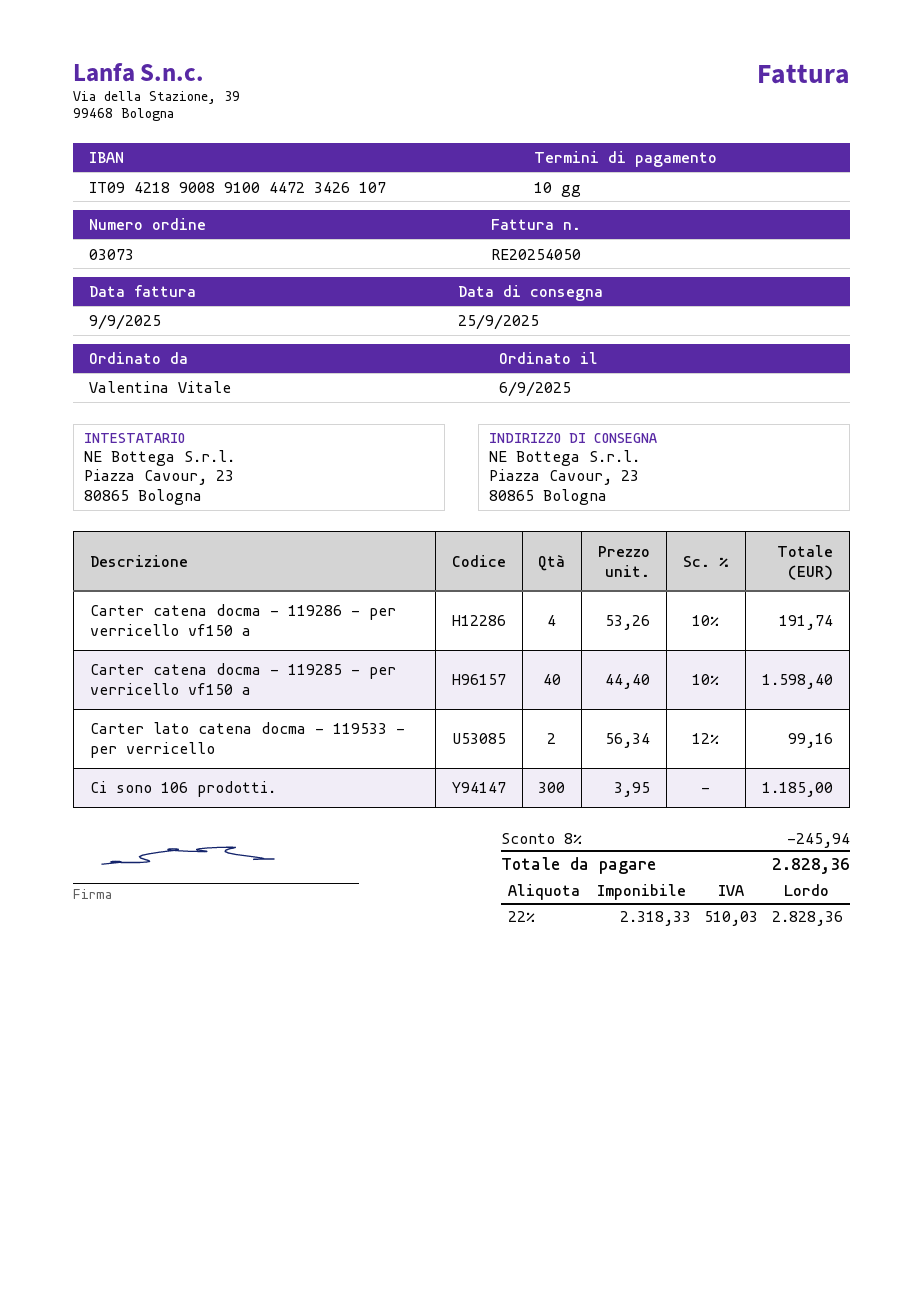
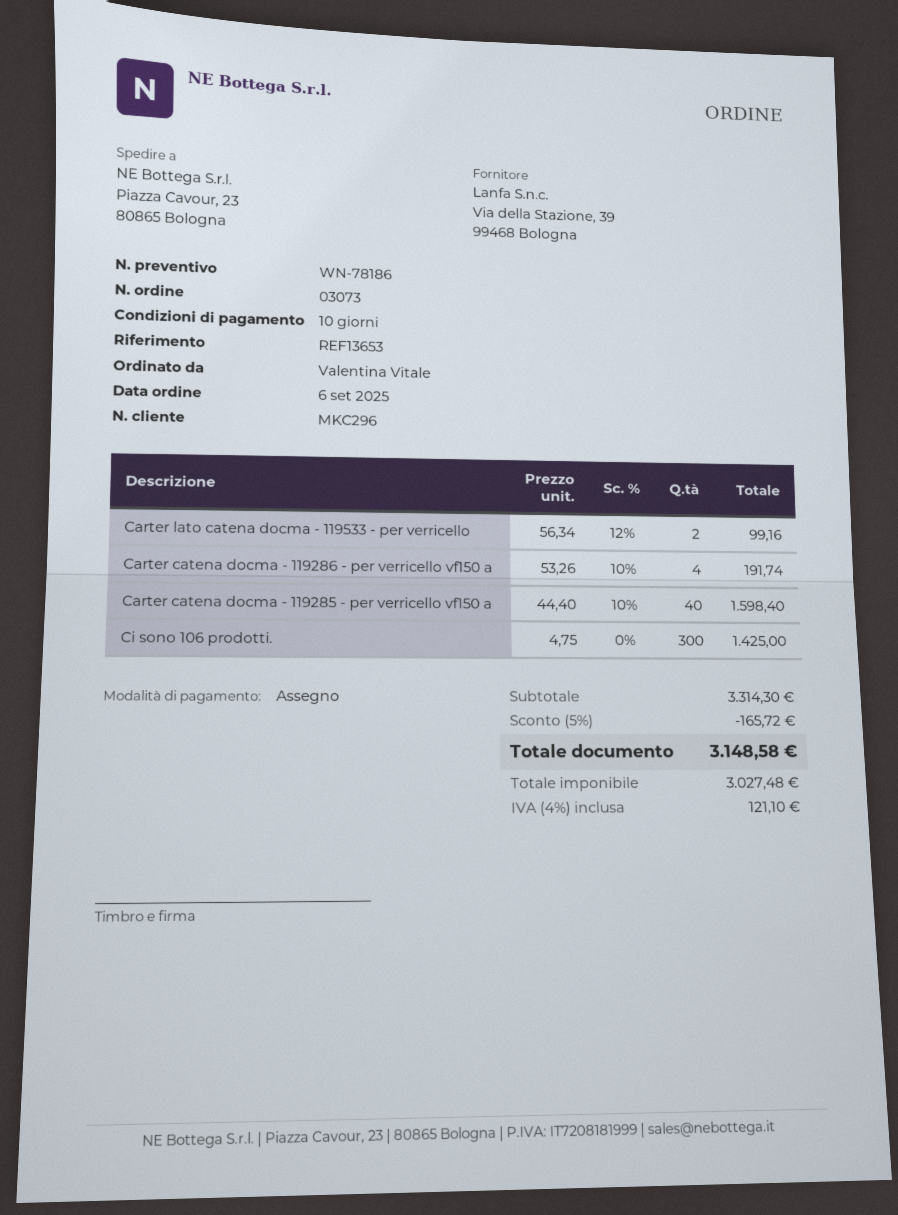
Ci sono 106 prodotti.: 300 x 3.95 = 1185.00 -> 300 x 4.75 = 1425.00
discount: 8% = 245.94 -> 5% = 165.72
net: 2318.33 -> 3027.48
tax: 22% = 510.03 -> 4% = 121.10
total: 2828.36 -> 3148.58

